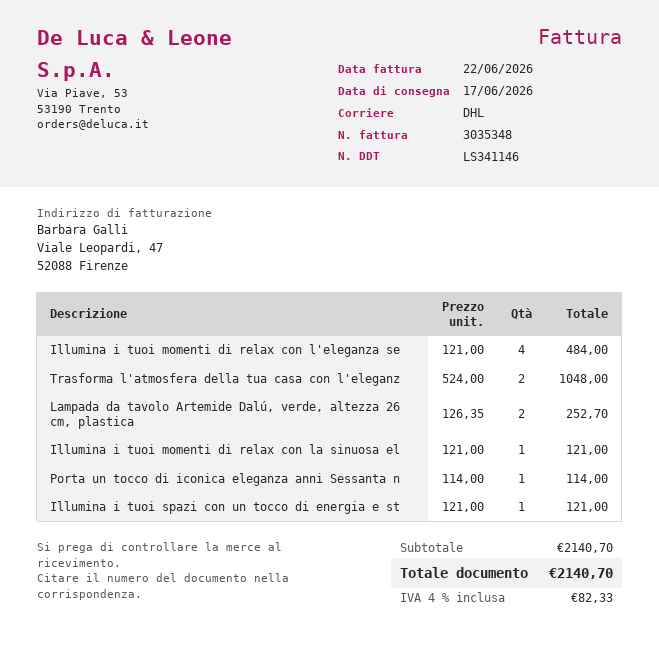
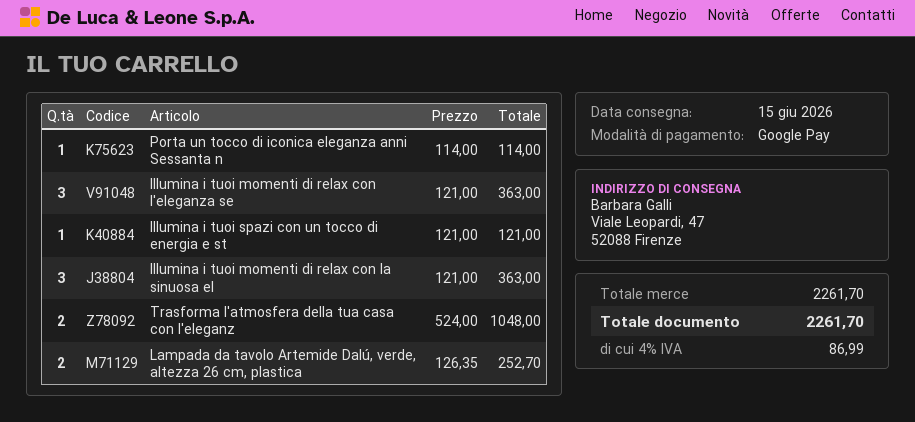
delivery date: 2026-06-17 -> 2026-06-15
Illumina i tuoi momenti di relax con l'eleganza se: 4 x 121.00 = 484.00 -> 3 x 121.00 = 363.00
Illumina i tuoi momenti di relax con la sinuosa el: 1 x 121.00 = 121.00 -> 3 x 121.00 = 363.00
subtotal: 2140.70 -> 2261.70
tax: 4% = 82.33 -> 4% = 86.99
total: 2140.70 -> 2261.70

